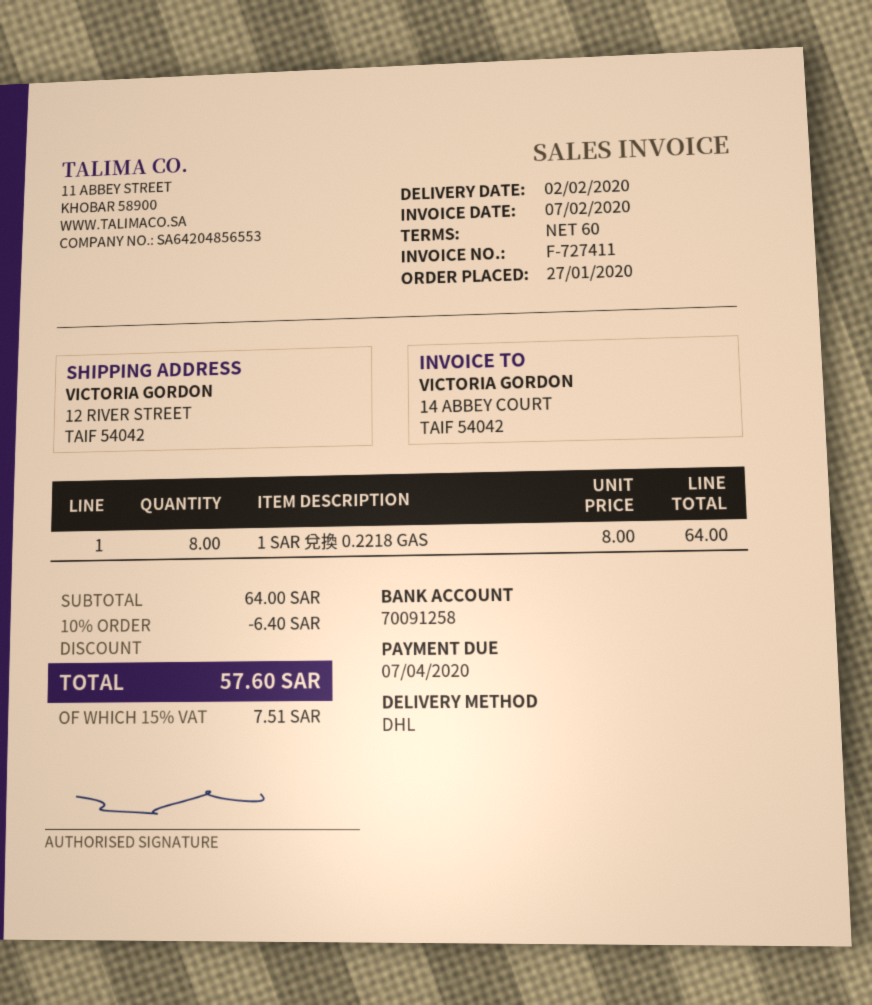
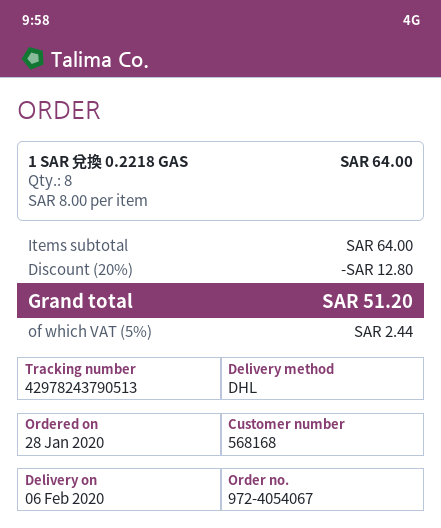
order date: 2020-01-27 -> 2020-01-28
delivery date: 2020-02-02 -> 2020-02-06
discount: 10% = 6.40 -> 20% = 12.80
tax: 15% = 7.51 -> 5% = 2.44
total: 57.60 -> 51.20

